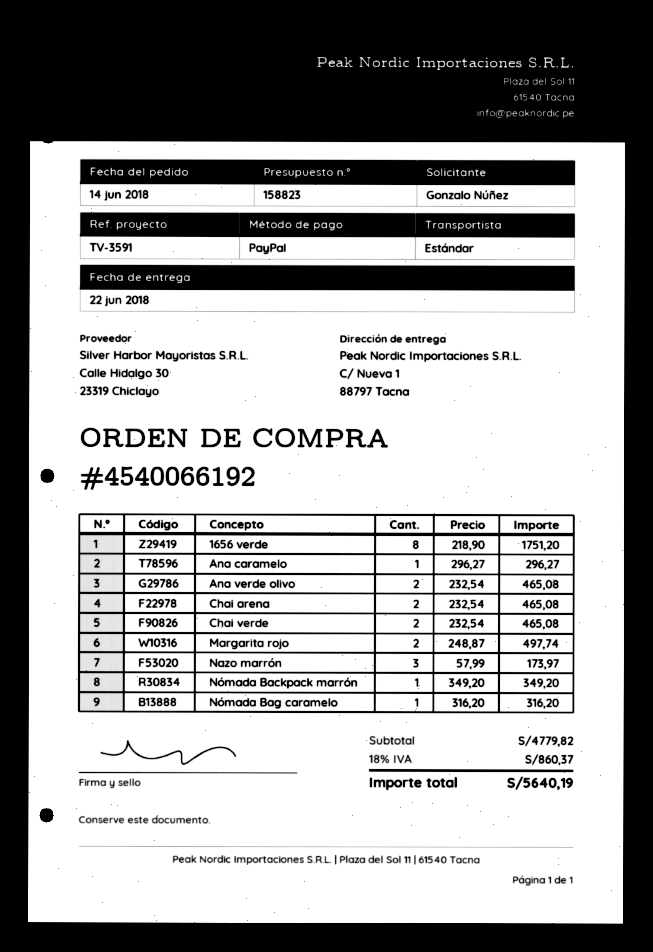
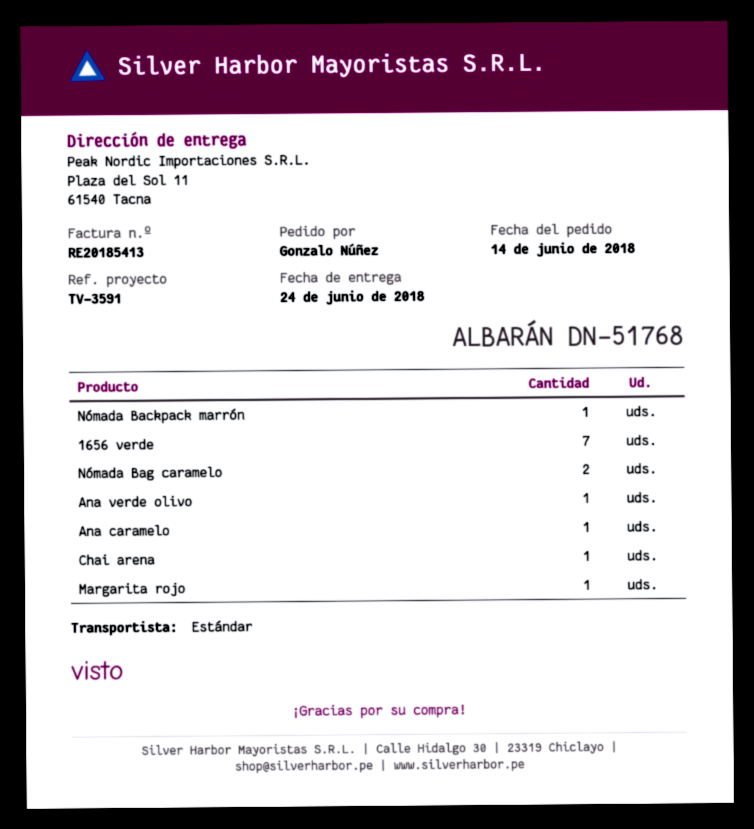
delivery date: 2018-06-22 -> 2018-06-24
ship to: C/ Nueva 1, 88797 Tacna -> Plaza del Sol 11, 61540 Tacna
1656 verde: 8 -> 7
Ana verde olivo: 2 -> 1
Chai arena: 2 -> 1
Chai verde: 2 -> none
Margarita rojo: 2 -> 1
Nazo marrón: 3 -> none
Nómada Bag caramelo: 1 -> 2

